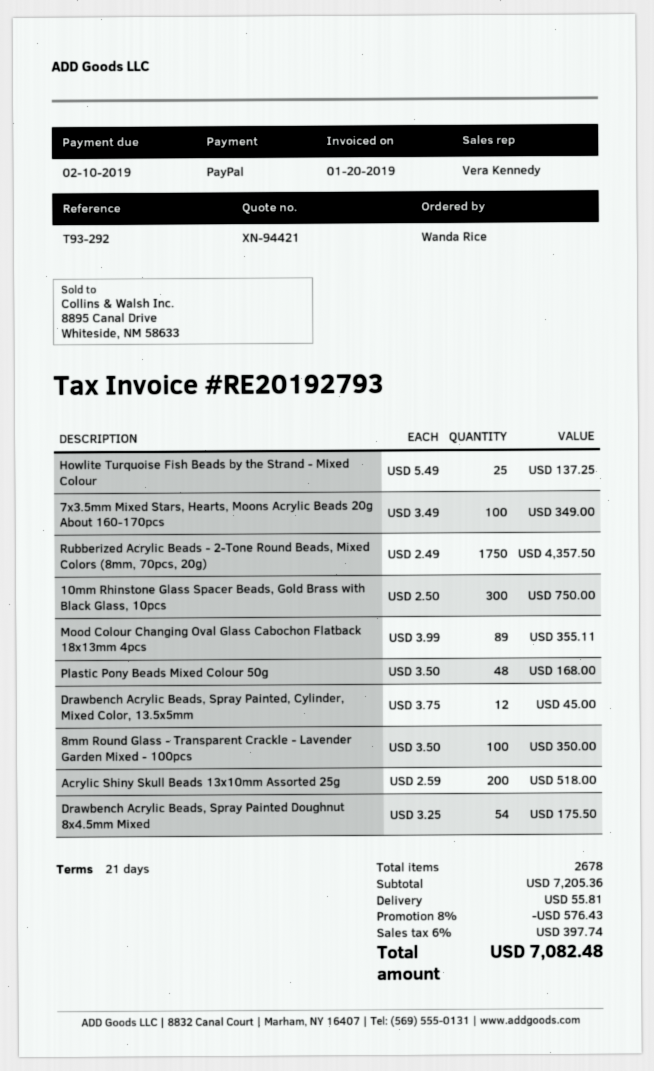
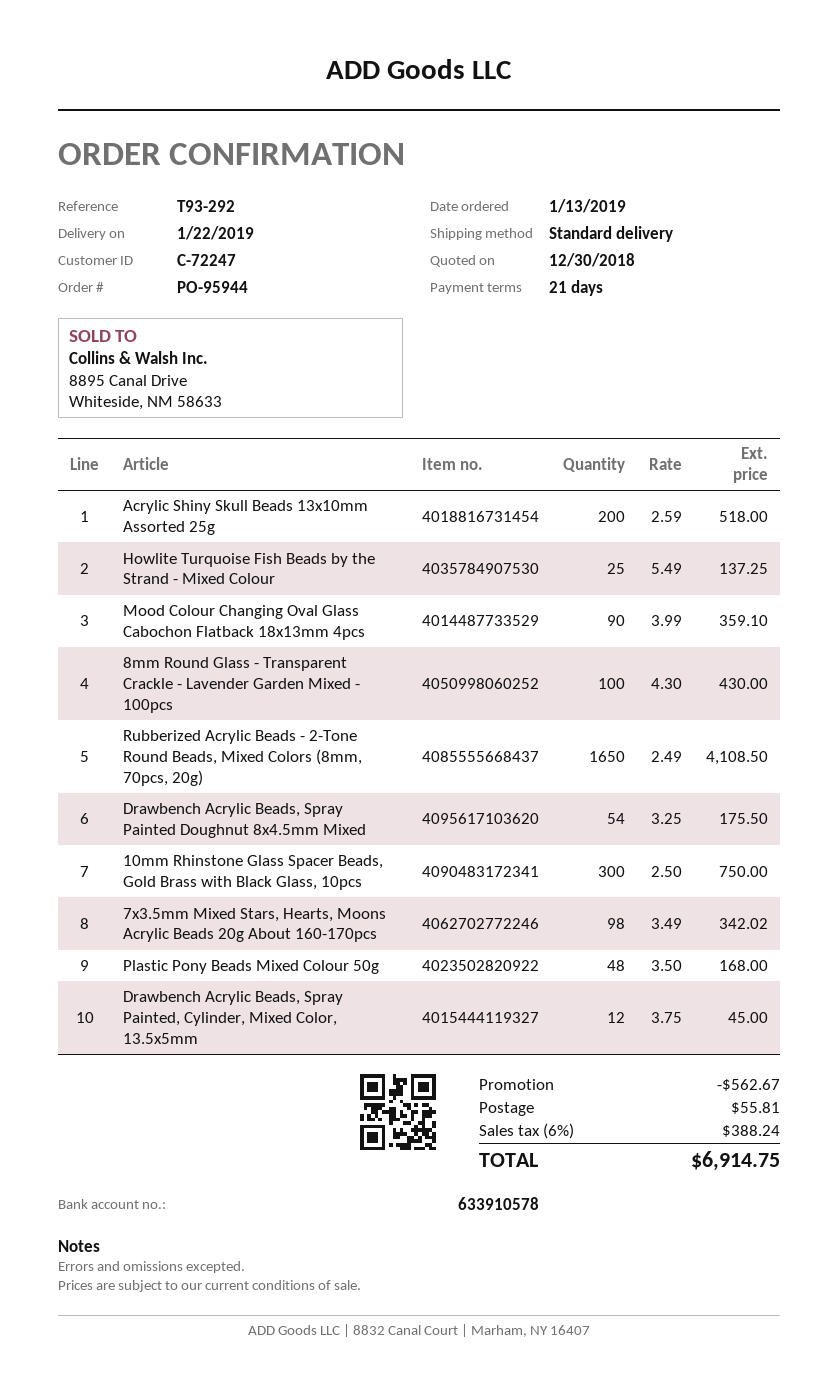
7x3.5mm Mixed Stars, Hearts, Moons Acrylic Beads 20g About 160-170pcs: 100 x 3.49 = 349.00 -> 98 x 3.49 = 342.02
Rubberized Acrylic Beads - 2-Tone Round Beads, Mixed Colors (8mm, 70pcs, 20g): 1750 x 2.49 = 4357.50 -> 1650 x 2.49 = 4108.50
Mood Colour Changing Oval Glass Cabochon Flatback 18x13mm 4pcs: 89 x 3.99 = 355.11 -> 90 x 3.99 = 359.10
8mm Round Glass - Transparent Crackle - Lavender Garden Mixed - 100pcs: 100 x 3.50 = 350.00 -> 100 x 4.30 = 430.00
discount: 576.43 -> 562.67
tax: 6% = 397.74 -> 6% = 388.24
total: 7082.48 -> 6914.75

